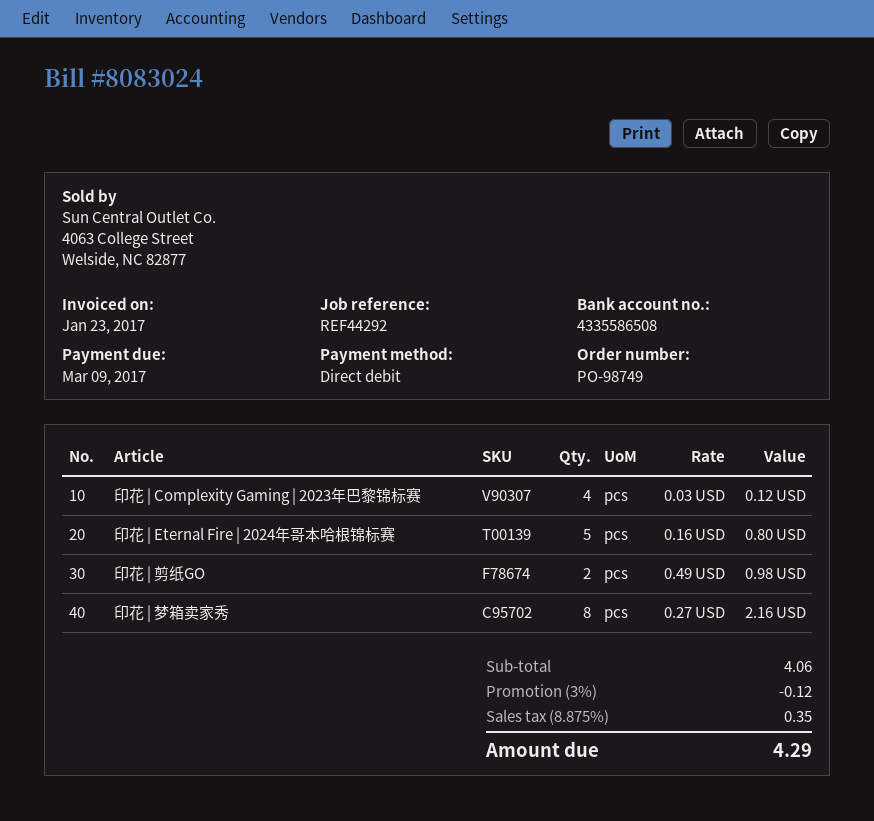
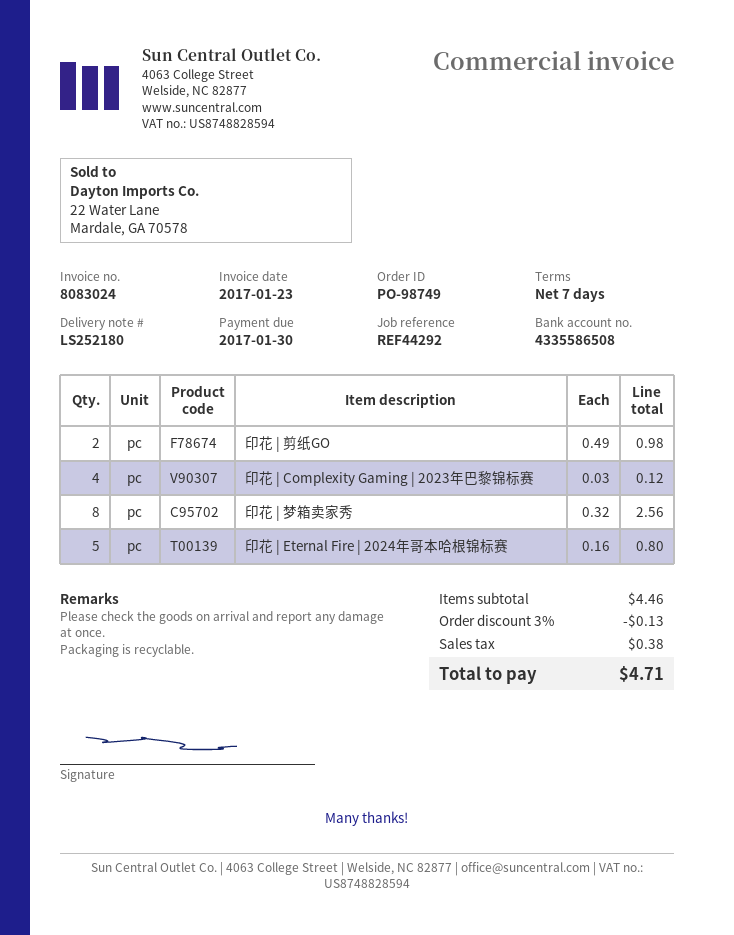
due date: 2017-03-09 -> 2017-01-30
印花 | 梦箱卖家秀: 8 x 0.27 = 2.16 -> 8 x 0.32 = 2.56
subtotal: 4.06 -> 4.46
discount: 3% = 0.12 -> 3% = 0.13
tax: 0.35 -> 0.38
total: 4.29 -> 4.71

